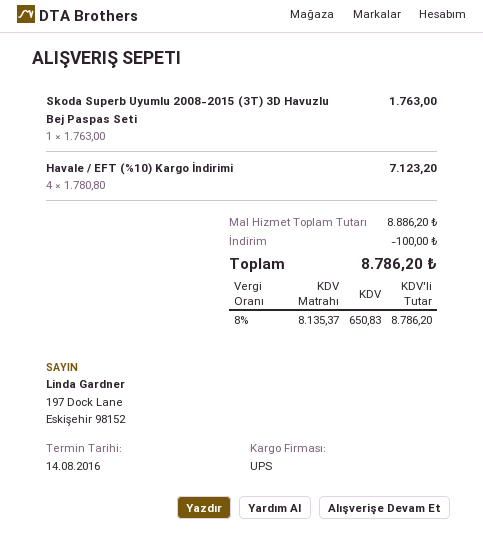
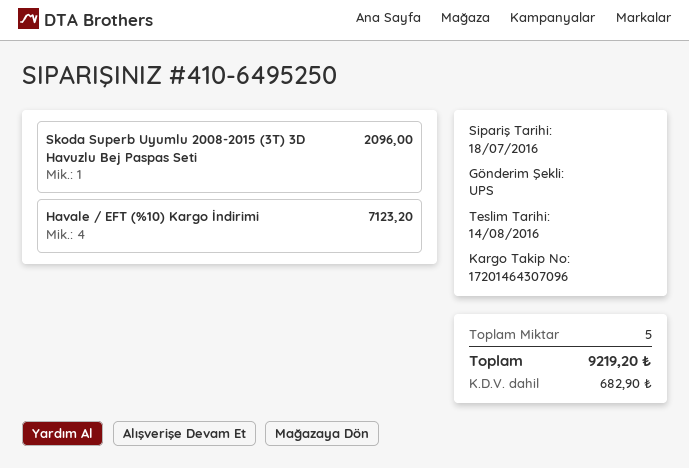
Skoda Superb Uyumlu 2008-2015 (3T) 3D Havuzlu Bej Paspas Seti: 1 for 1763.00 -> 1 for 2096.00
discount: 100.00 -> none
tax: 650.83 -> 682.90
total: 8786.20 -> 9219.20

